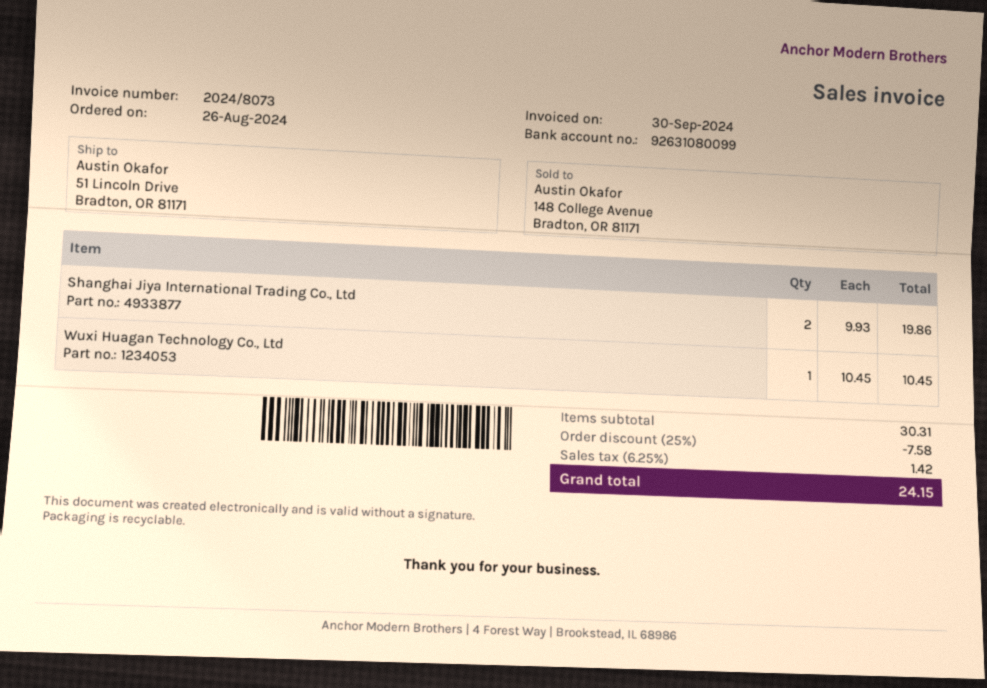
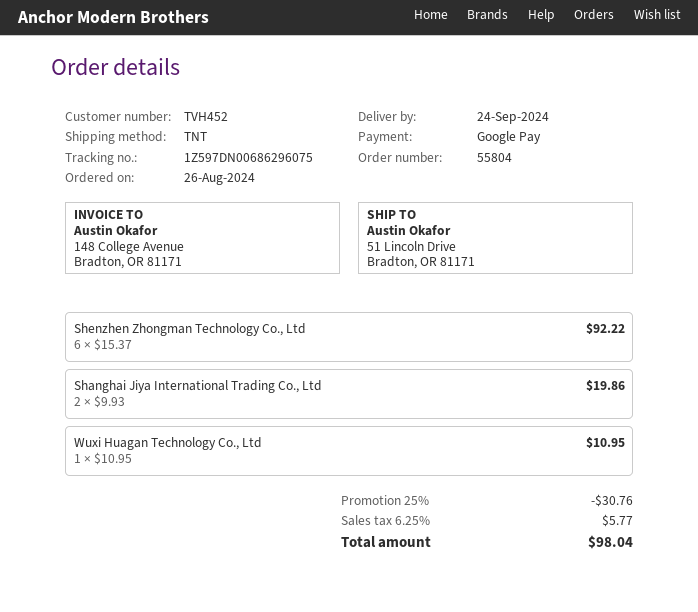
Wuxi Huagan Technology Co., Ltd: 1 x 10.45 = 10.45 -> 1 x 10.95 = 10.95
Shenzhen Zhongman Technology Co., Ltd: none -> 6 x 15.37 = 92.22
discount: 25% = 7.58 -> 25% = 30.76
tax: 6.25% = 1.42 -> 6.25% = 5.77
total: 24.15 -> 98.04

